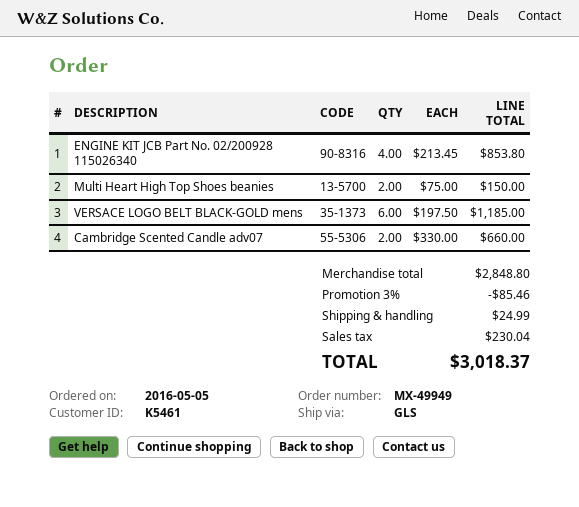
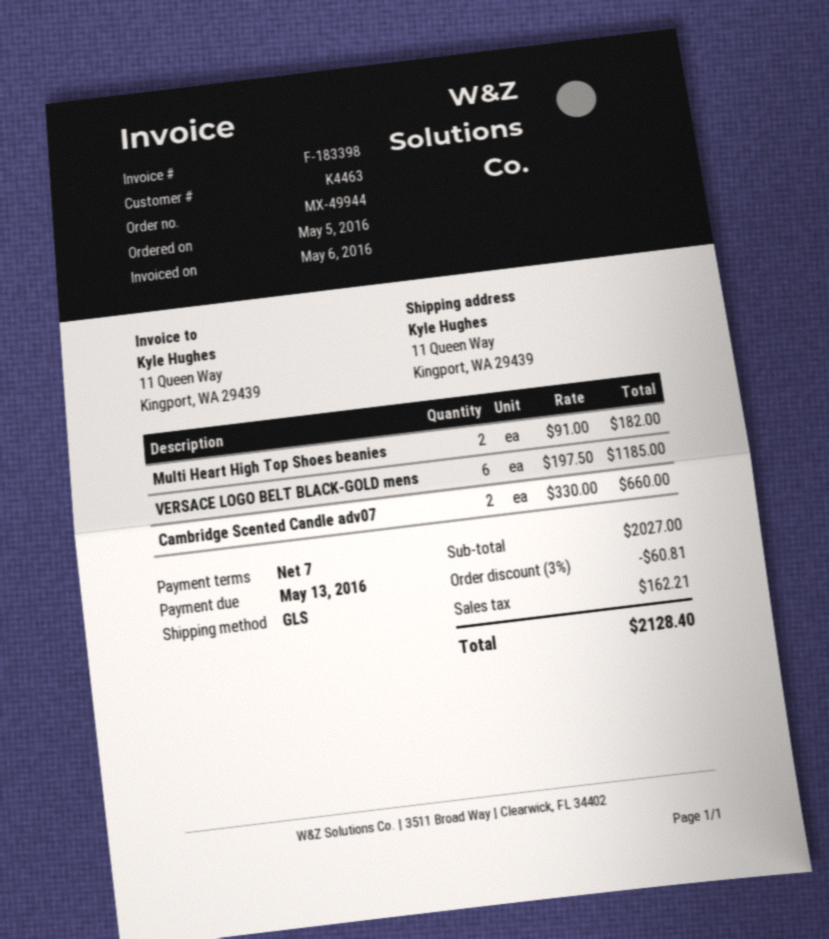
order number: MX-49949 -> MX-49944
customer number: K5461 -> K4463
ENGINE KIT JCB Part No. 02/200928 115026340: 4 x 213.45 = 853.80 -> none
Multi Heart High Top Shoes beanies: 2 x 75.00 = 150.00 -> 2 x 91.00 = 182.00
subtotal: 2848.80 -> 2027.00
discount: 3% = 85.46 -> 3% = 60.81
shipping: 24.99 -> none
tax: 230.04 -> 162.21
total: 3018.37 -> 2128.40

